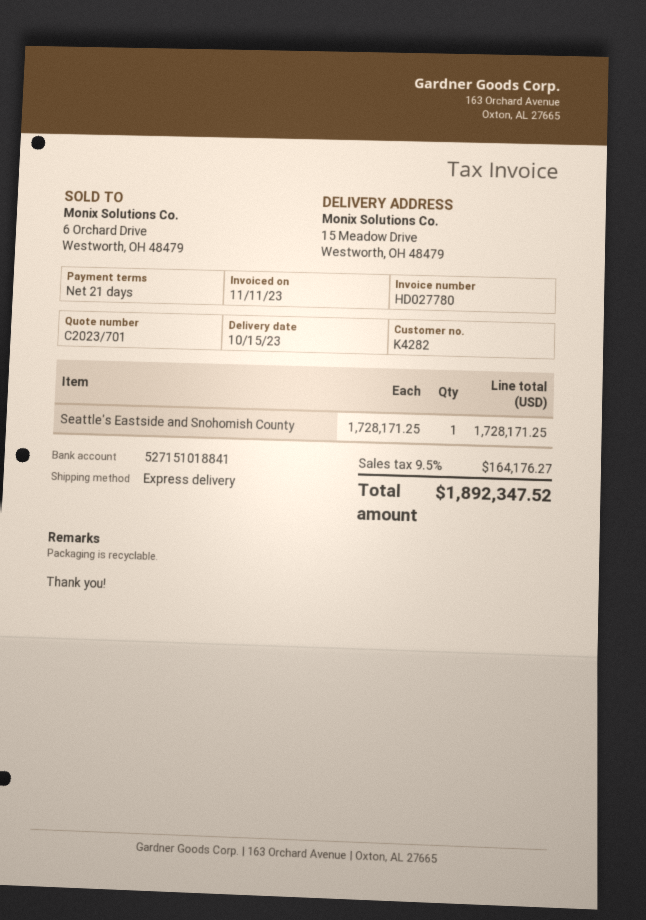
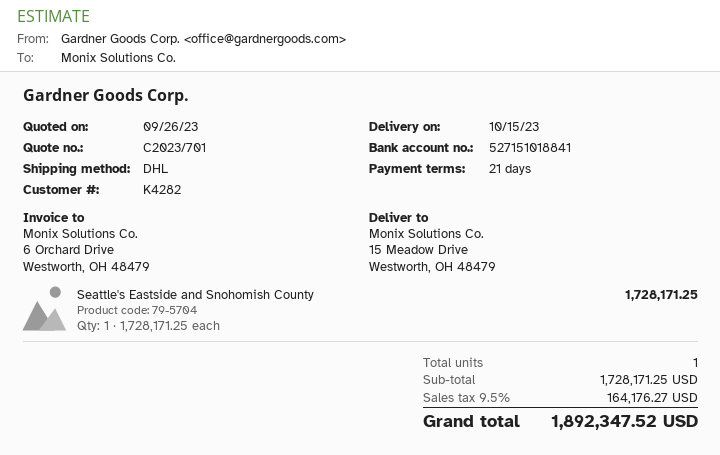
shipping method: express -> DHL

